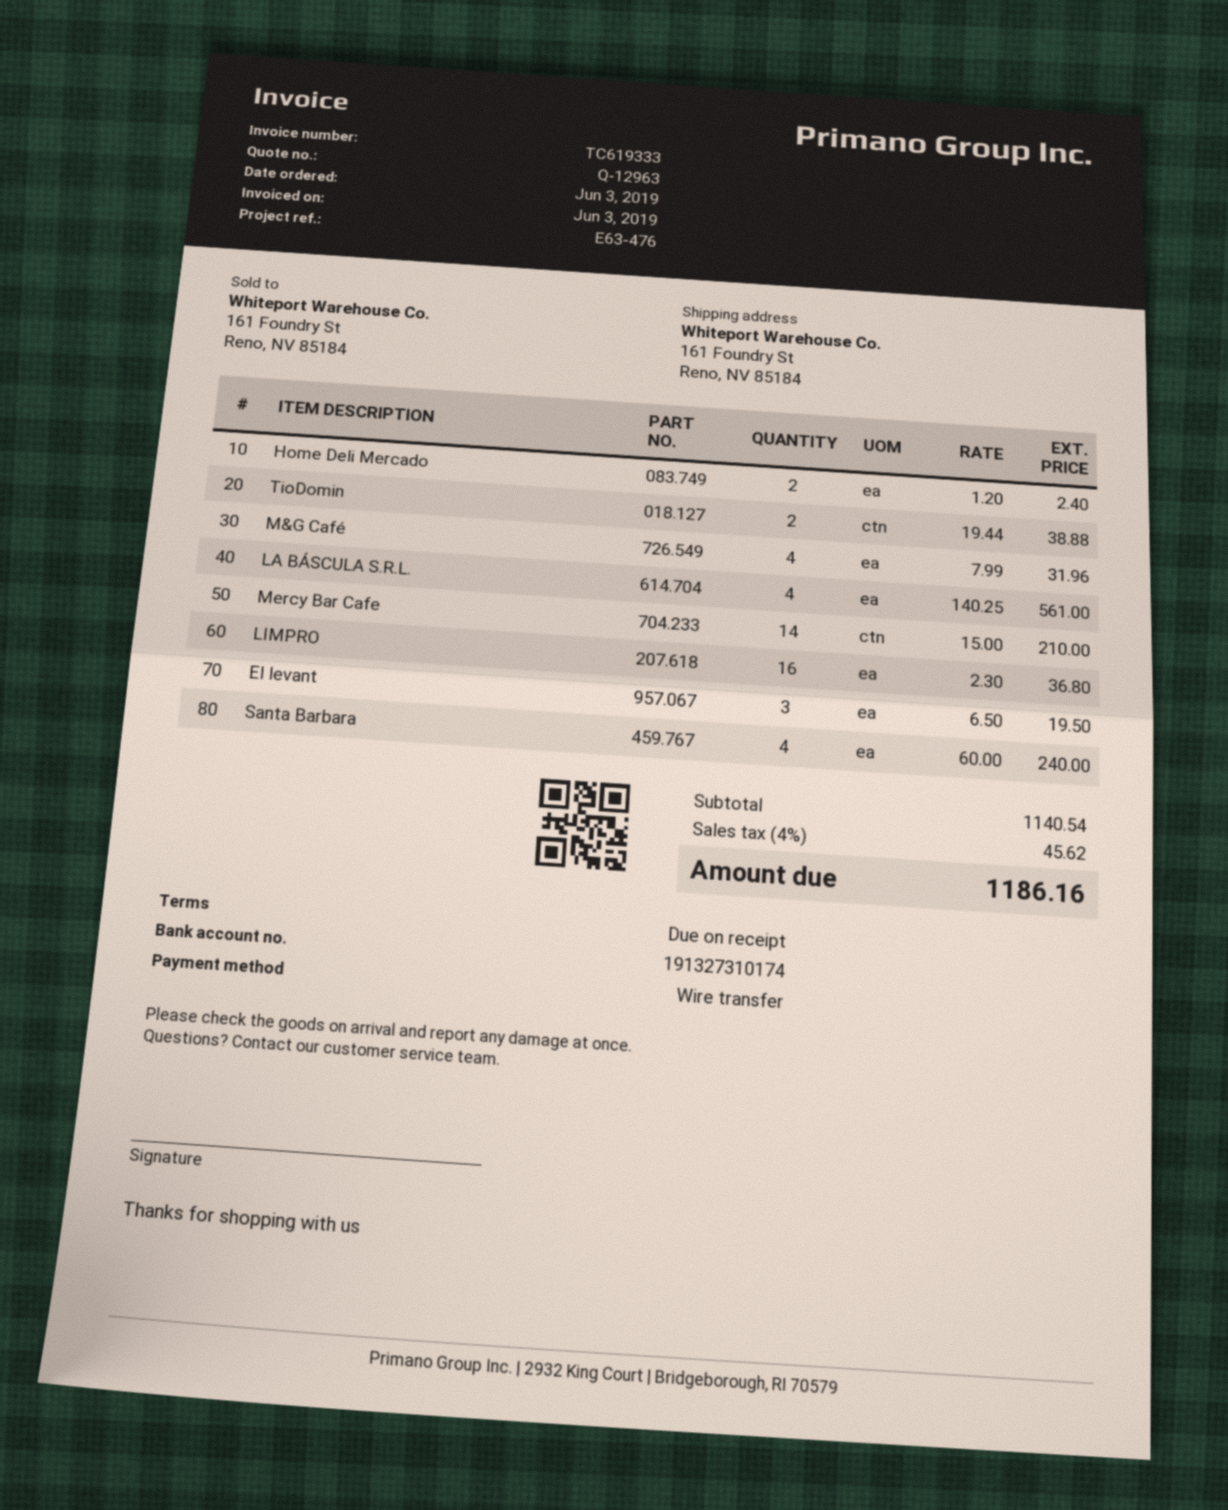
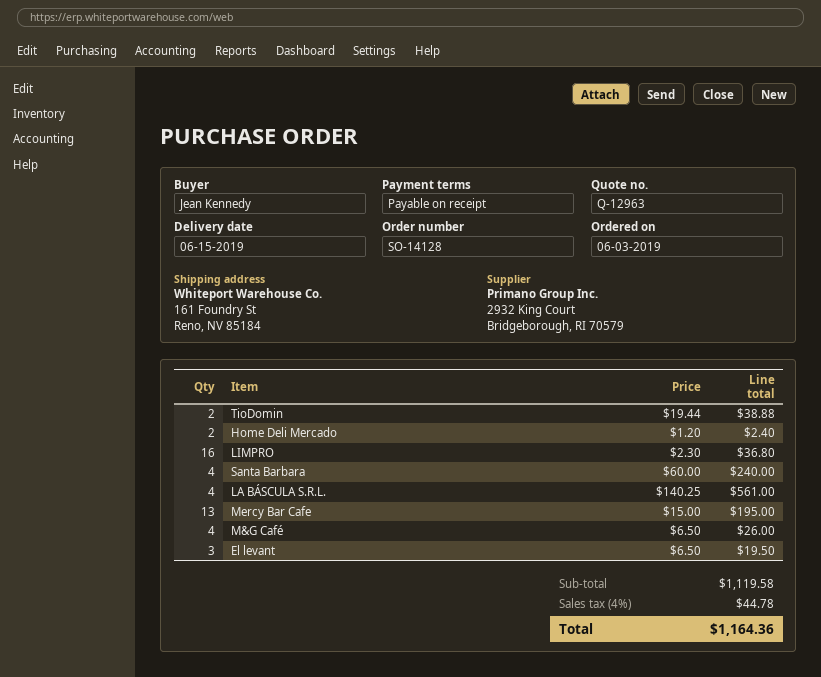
M&G Café: 4 x 7.99 = 31.96 -> 4 x 6.50 = 26.00
Mercy Bar Cafe: 14 x 15.00 = 210.00 -> 13 x 15.00 = 195.00
subtotal: 1140.54 -> 1119.58
tax: 4% = 45.62 -> 4% = 44.78
total: 1186.16 -> 1164.36

